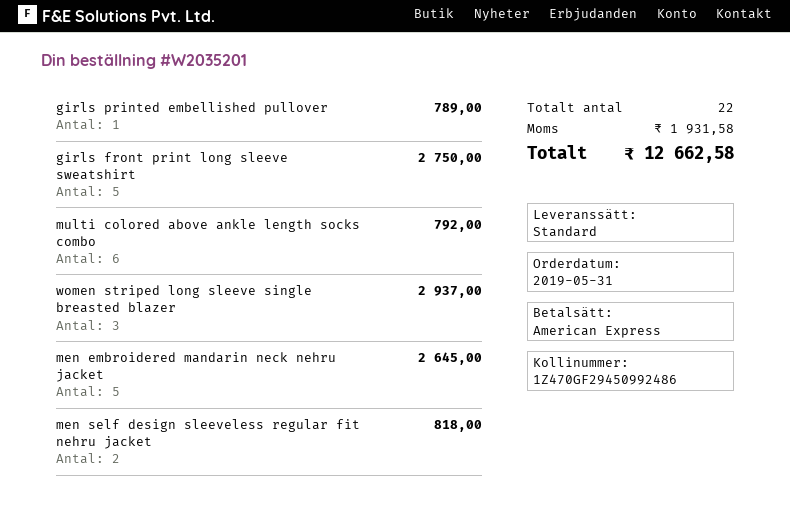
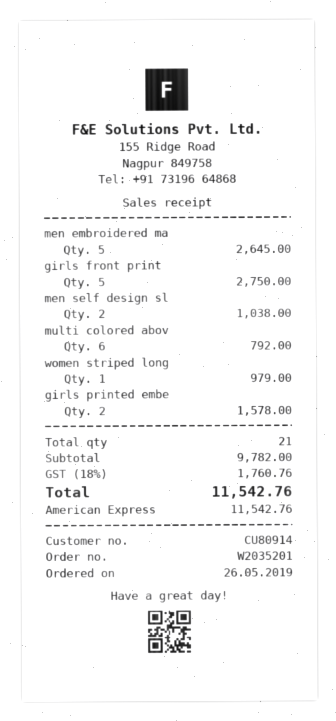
order date: 2019-05-31 -> 2019-05-26
girls printed embellished pullover: 1 for 789.00 -> 2 for 1578.00
women striped long sleeve single breasted blazer: 3 for 2937.00 -> 1 for 979.00
men self design sleeveless regular fit nehru jacket: 2 for 818.00 -> 2 for 1038.00
total quantity: 22 -> 21
tax: 1931.58 -> 1760.76
total: 12662.58 -> 11542.76

